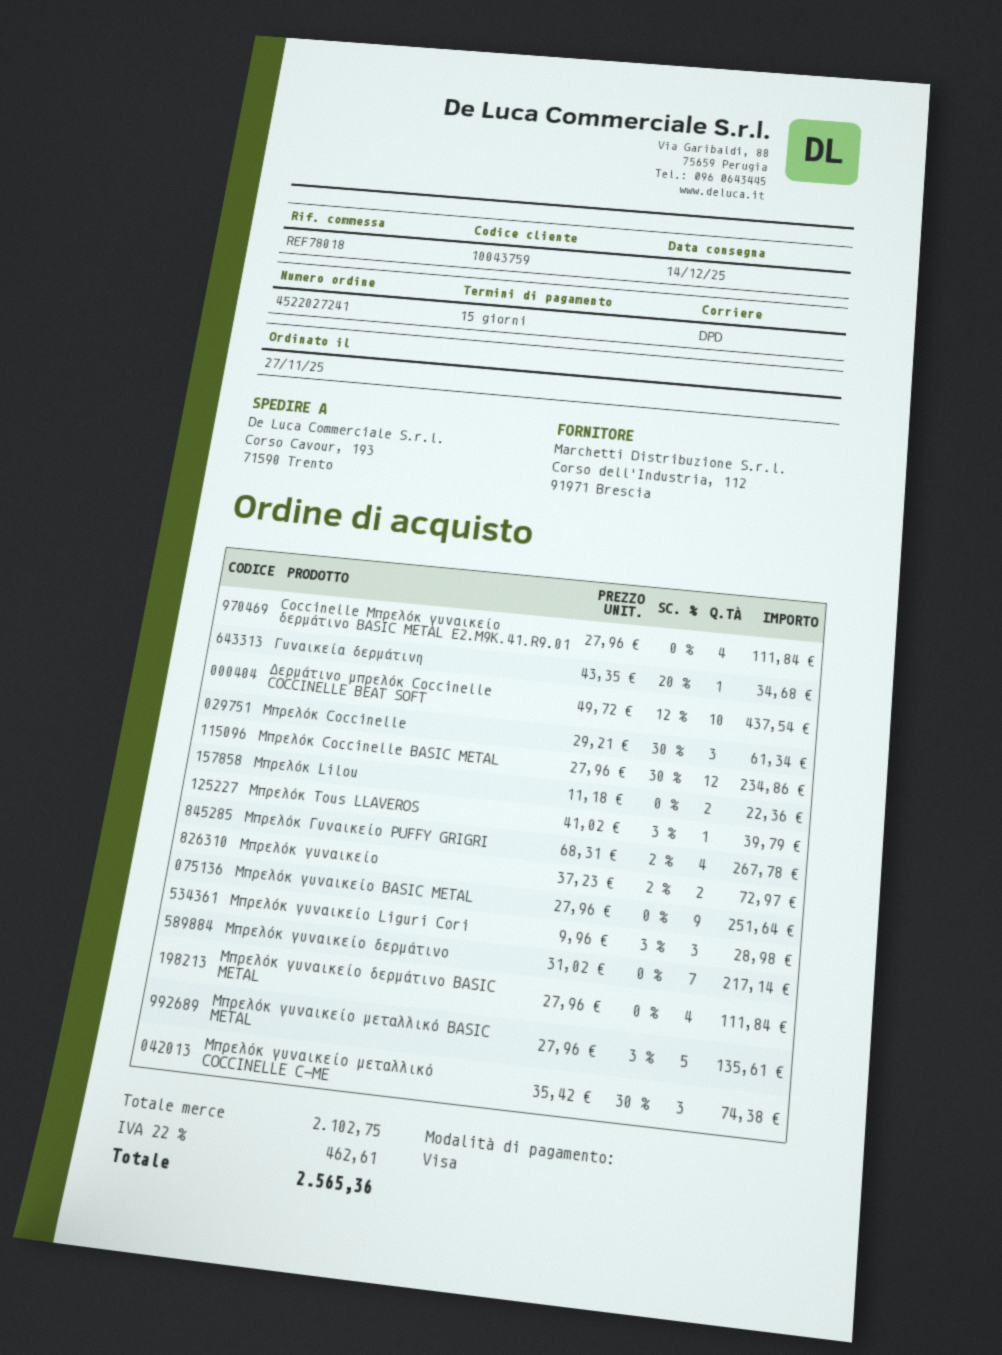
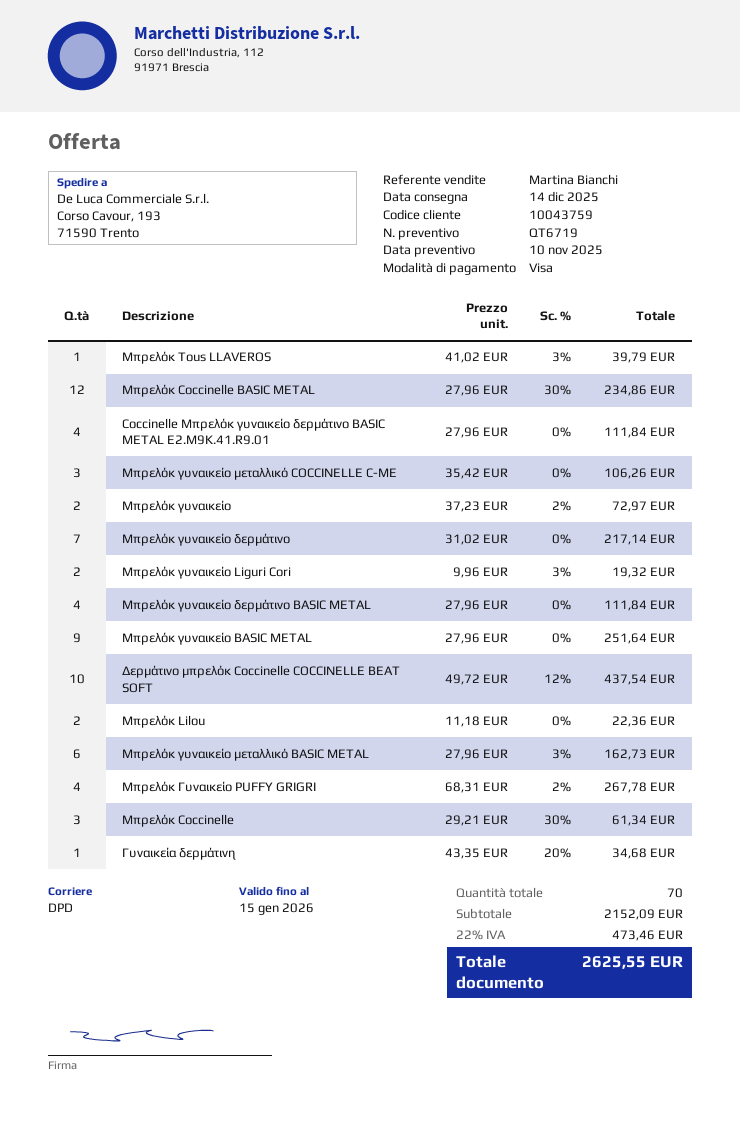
Μπρελόκ γυναικείο Liguri Cori: 3 x 9.96 - 3% = 28.98 -> 2 x 9.96 - 3% = 19.32
Μπρελόκ γυναικείο μεταλλικό BASIC METAL: 5 x 27.96 - 3% = 135.61 -> 6 x 27.96 - 3% = 162.73
Μπρελόκ γυναικείο μεταλλικό COCCINELLE C-ME: 3 x 35.42 - 30% = 74.38 -> 3 x 35.42 = 106.26
subtotal: 2102.75 -> 2152.09
tax: 22% = 462.61 -> 22% = 473.46
total: 2565.36 -> 2625.55

